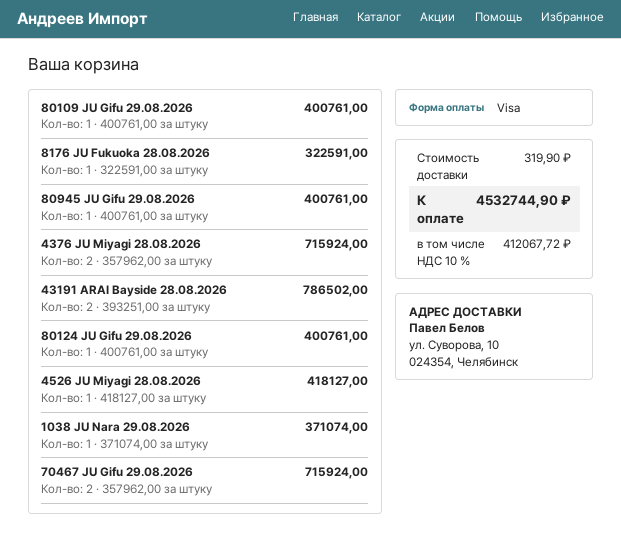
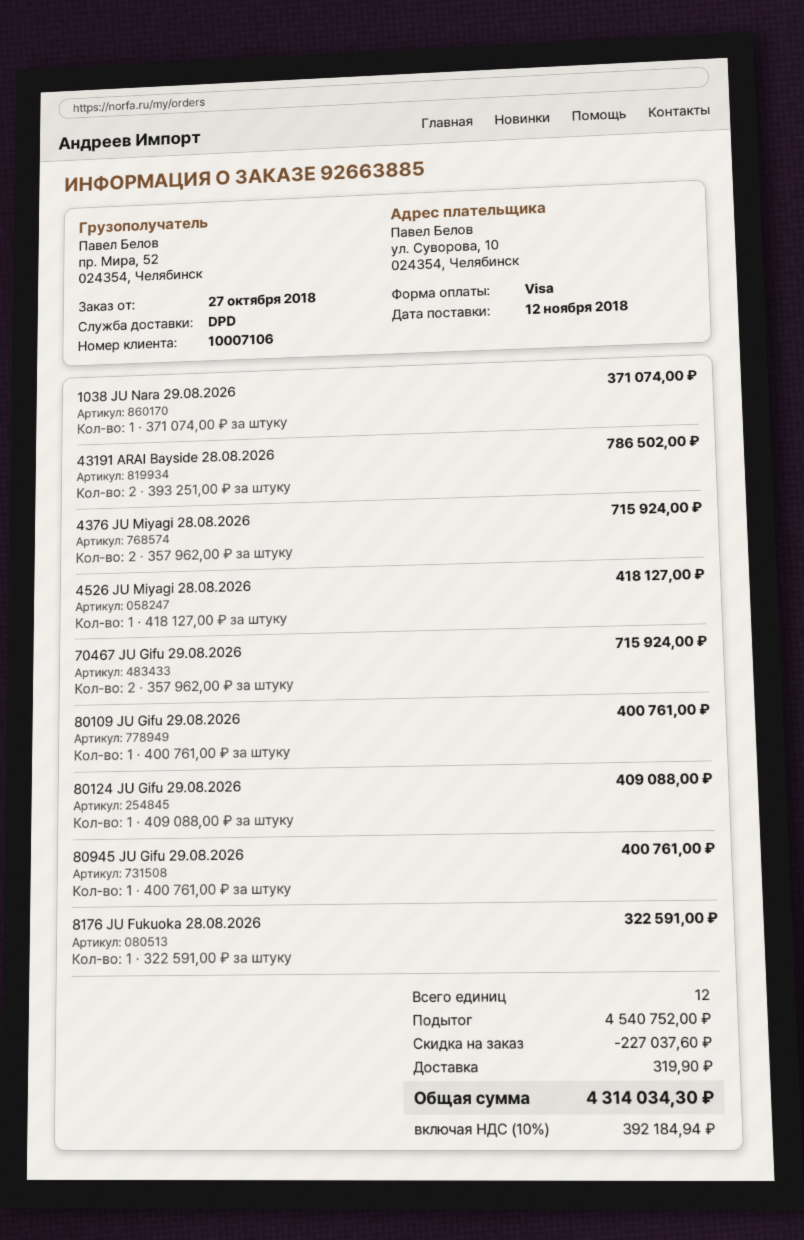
ship to: ул. Суворова, 10, 024354, Челябинск -> пр. Мира, 52, 024354, Челябинск
80124 JU Gifu 29.08.2026: 1 x 400761.00 = 400761.00 -> 1 x 409088.00 = 409088.00
discount: none -> 227037.60
tax: 10% = 412067.72 -> 10% = 392184.94
total: 4532744.90 -> 4314034.30

